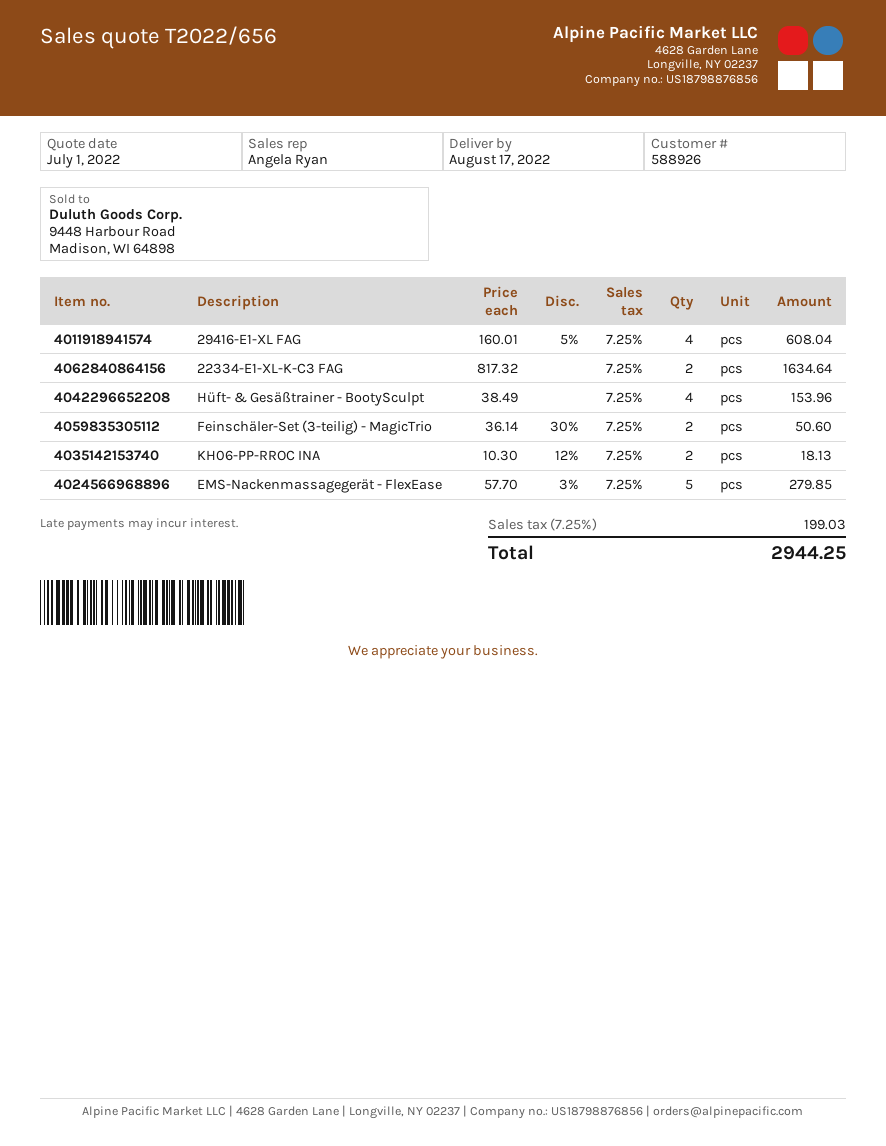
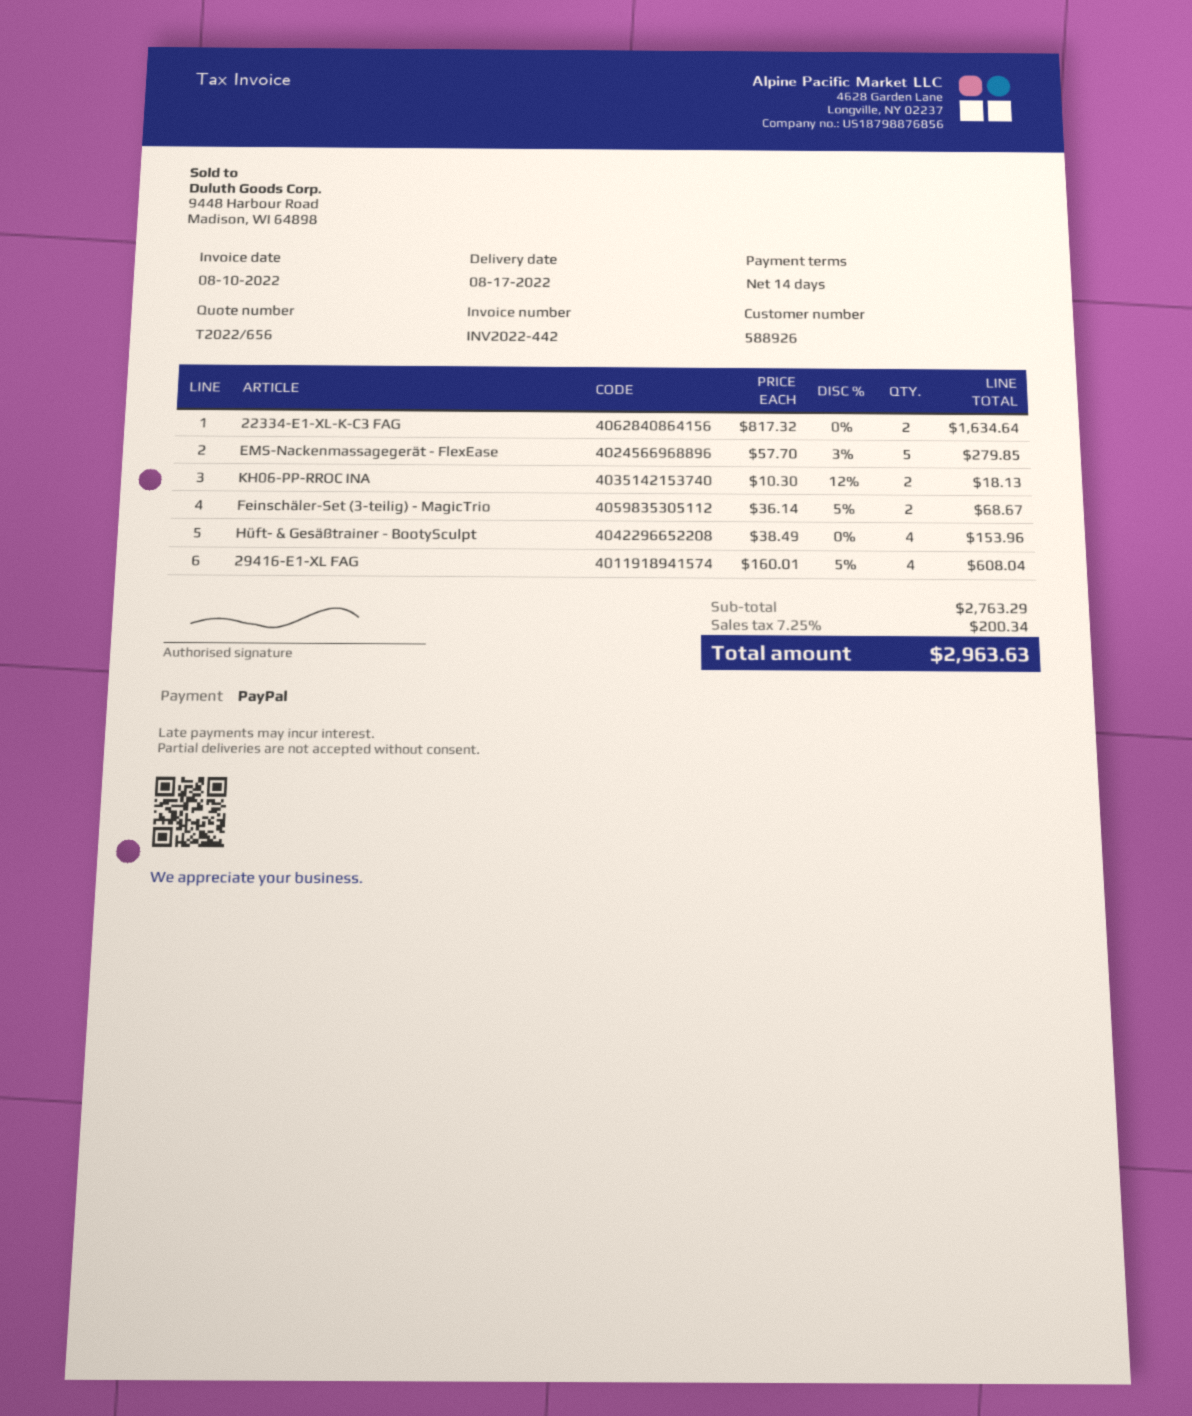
Feinschäler-Set (3-teilig) - MagicTrio: 2 x 36.14 - 30% = 50.60 -> 2 x 36.14 - 5% = 68.67
tax: 7.25% = 199.03 -> 7.25% = 200.34
total: 2944.25 -> 2963.63

